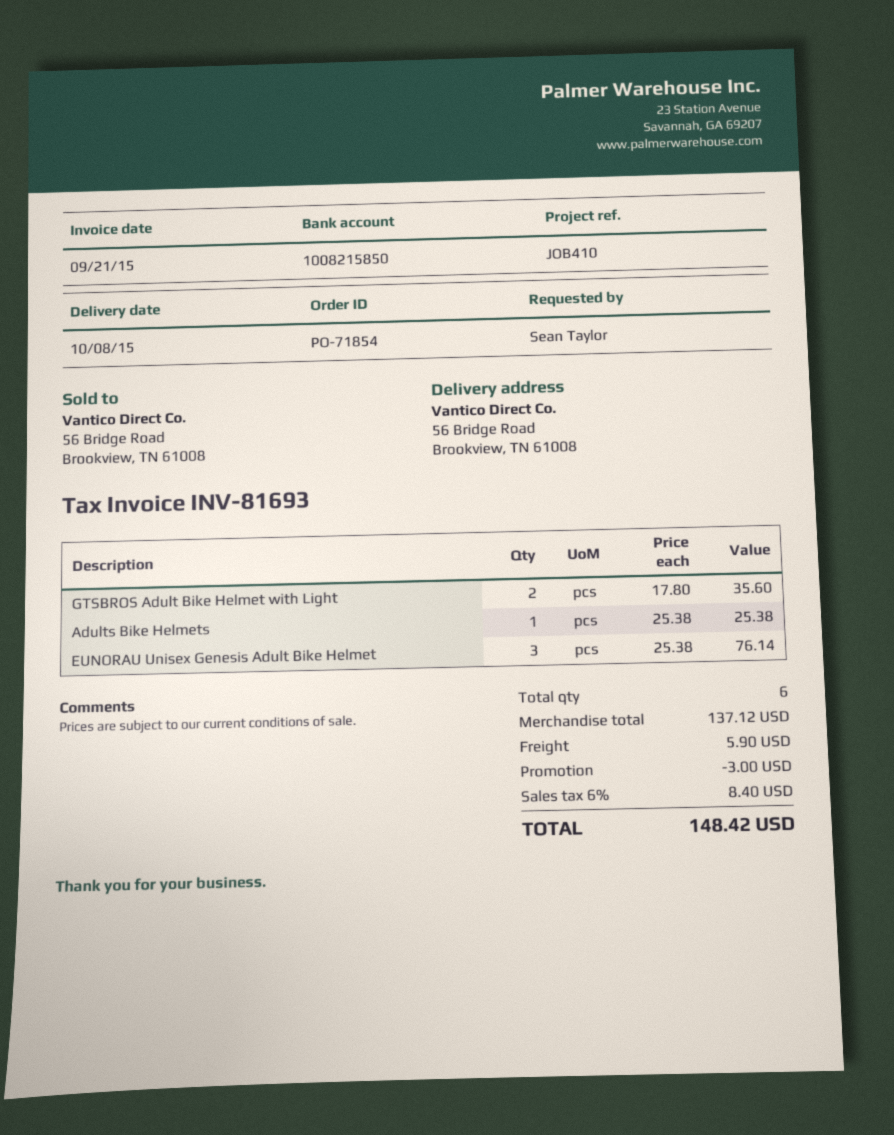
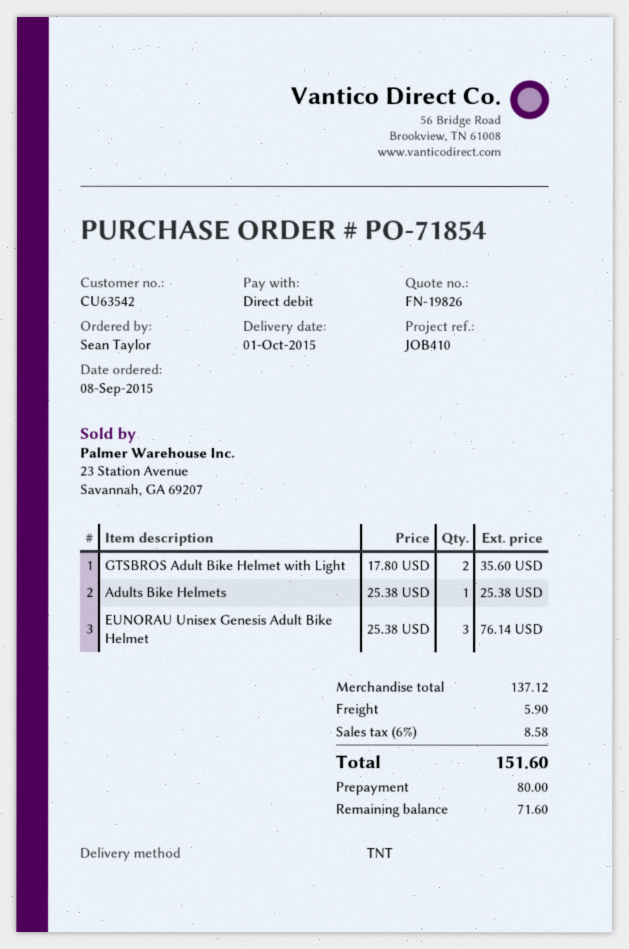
delivery date: 2015-10-08 -> 2015-10-01
discount: 3.00 -> none
tax: 6% = 8.40 -> 6% = 8.58
total: 148.42 -> 151.60

